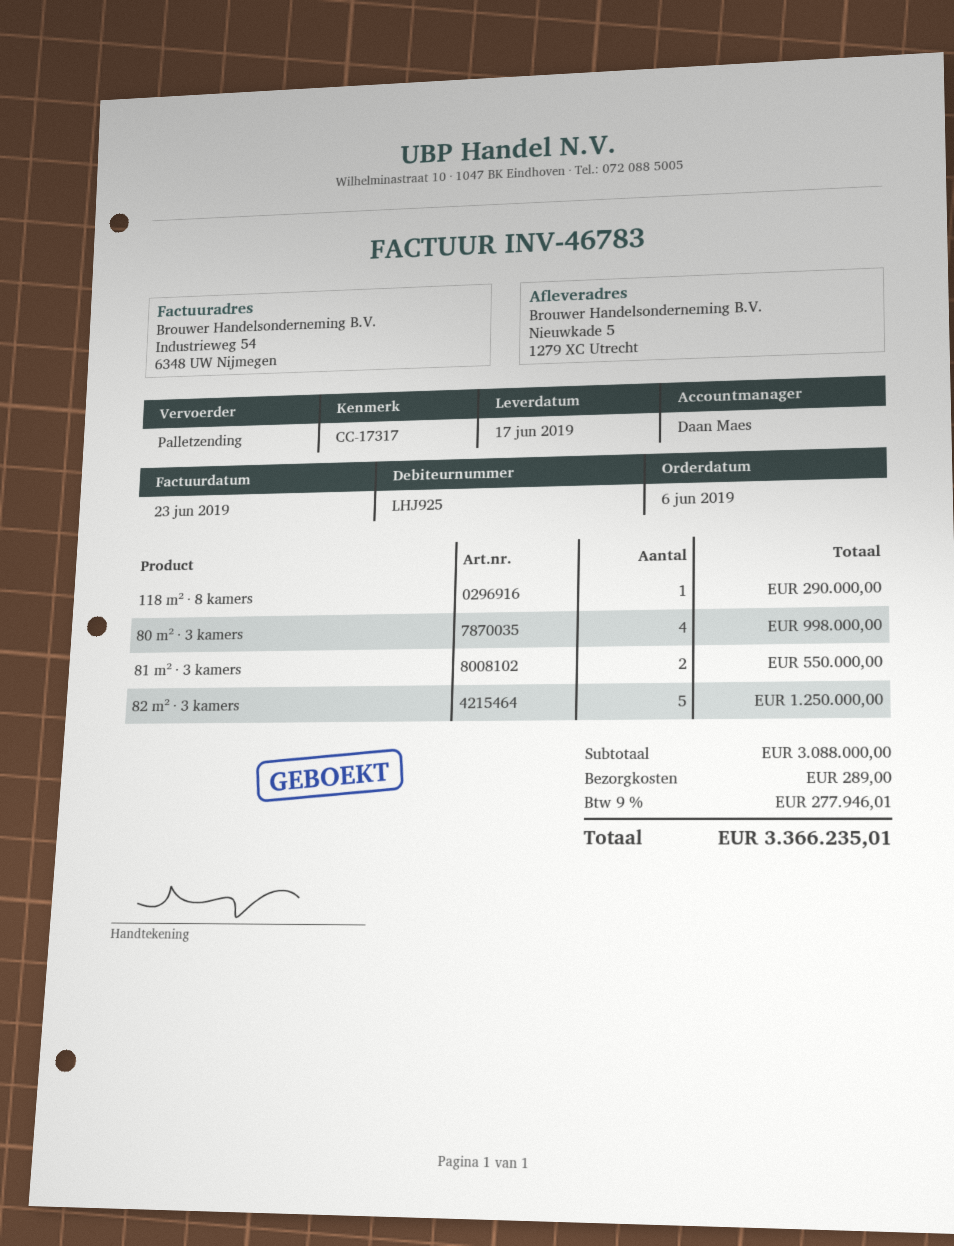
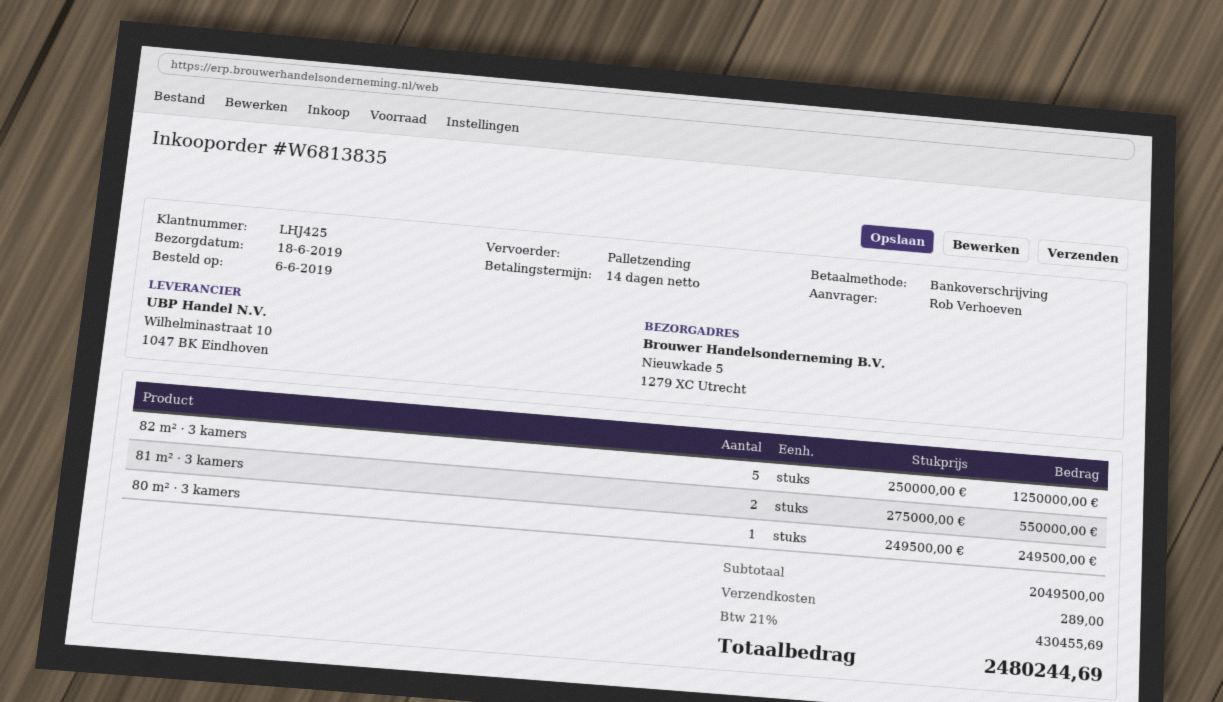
delivery date: 2019-06-17 -> 2019-06-18
customer number: LHJ925 -> LHJ425
118 m² · 8 kamers: 1 for 290000.00 -> none
80 m² · 3 kamers: 4 for 998000.00 -> 1 for 249500.00
subtotal: 3088000.00 -> 2049500.00
tax: 9% = 277946.01 -> 21% = 430455.69
total: 3366235.01 -> 2480244.69

